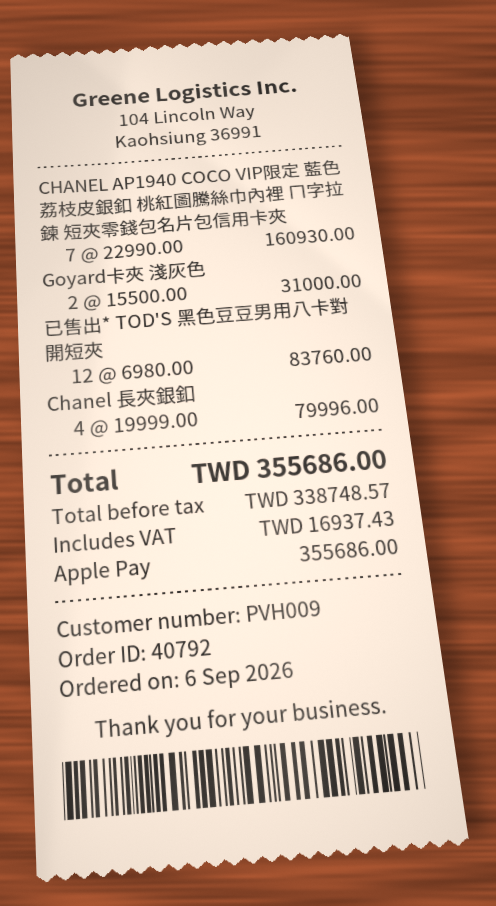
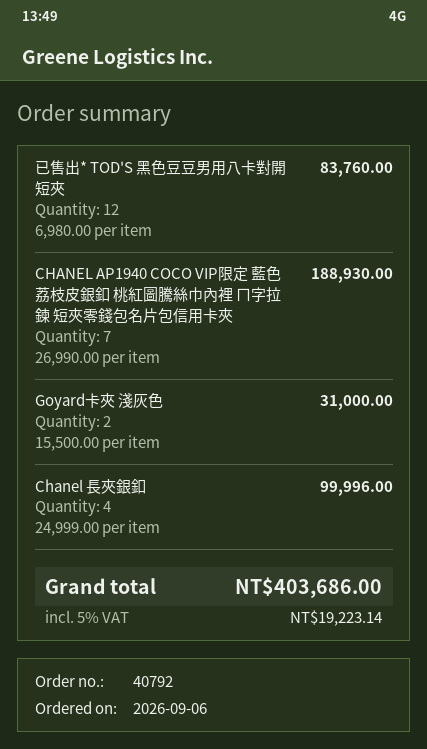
CHANEL AP1940 COCO VIP限定 藍色荔枝皮銀釦 桃紅圖騰絲巾內裡 ㄇ字拉鍊 短夾零錢包名片包信用卡夾: 7 x 22990.00 = 160930.00 -> 7 x 26990.00 = 188930.00
Chanel 長夾銀釦: 4 x 19999.00 = 79996.00 -> 4 x 24999.00 = 99996.00
tax: 16937.43 -> 19223.14
total: 355686.00 -> 403686.00

